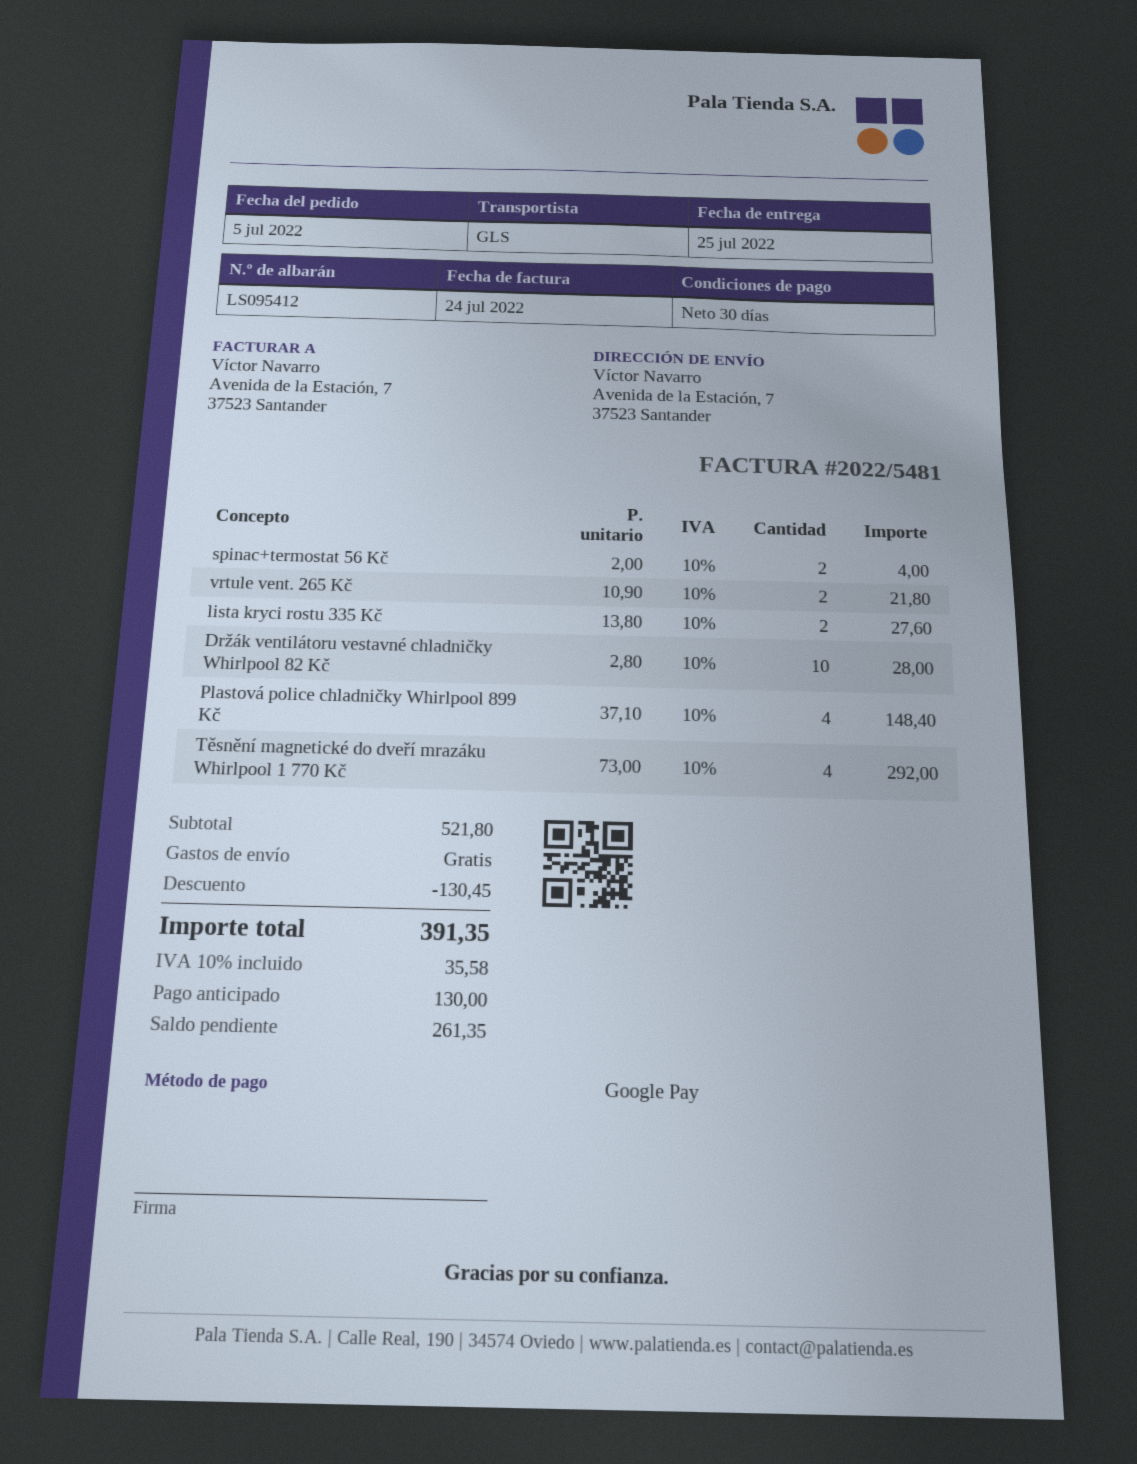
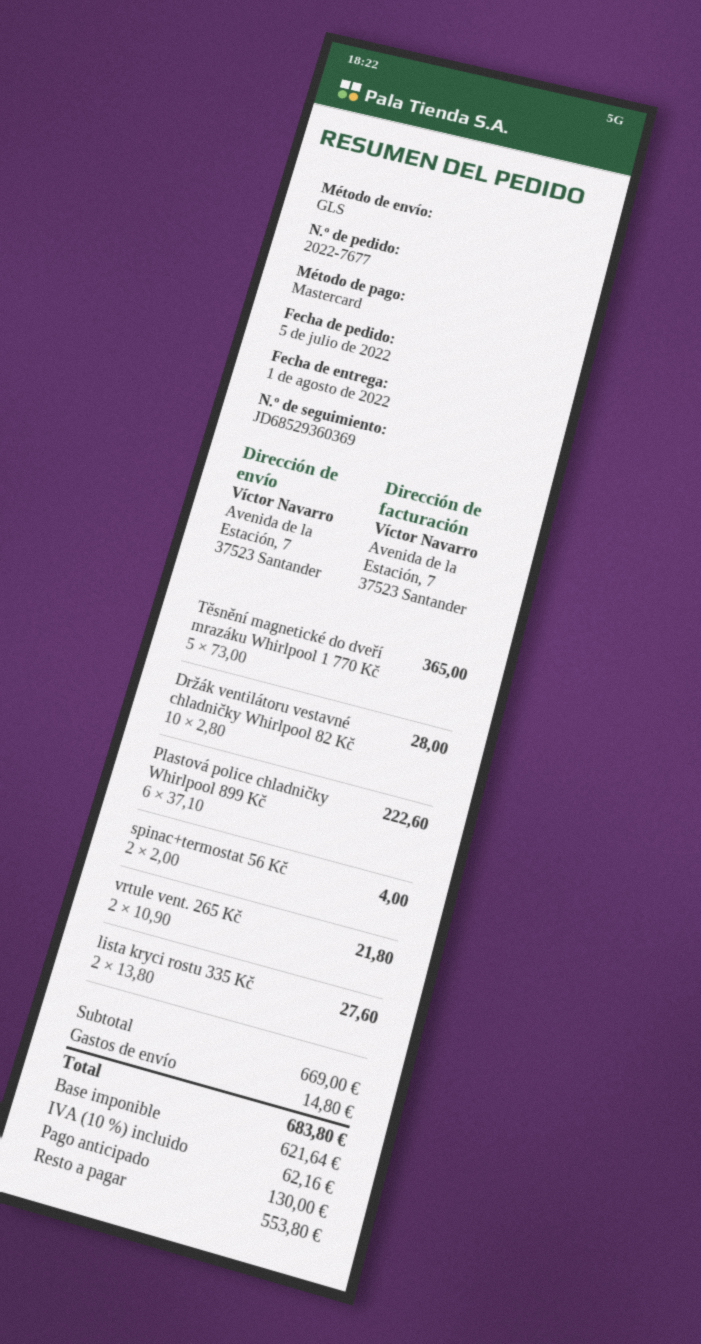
delivery date: 2022-07-25 -> 2022-08-01
payment method: Google Pay -> Mastercard
Plastová police chladničky Whirlpool 899 Kč: 4 x 37.10 = 148.40 -> 6 x 37.10 = 222.60
Těsnění magnetické do dveří mrazáku Whirlpool 1 770 Kč: 4 x 73.00 = 292.00 -> 5 x 73.00 = 365.00
subtotal: 521.80 -> 669.00
discount: 130.45 -> none
shipping: 0.00 -> 14.80
tax: 10% = 35.58 -> 10% = 62.16
total: 391.35 -> 683.80
balance: 261.35 -> 553.80

